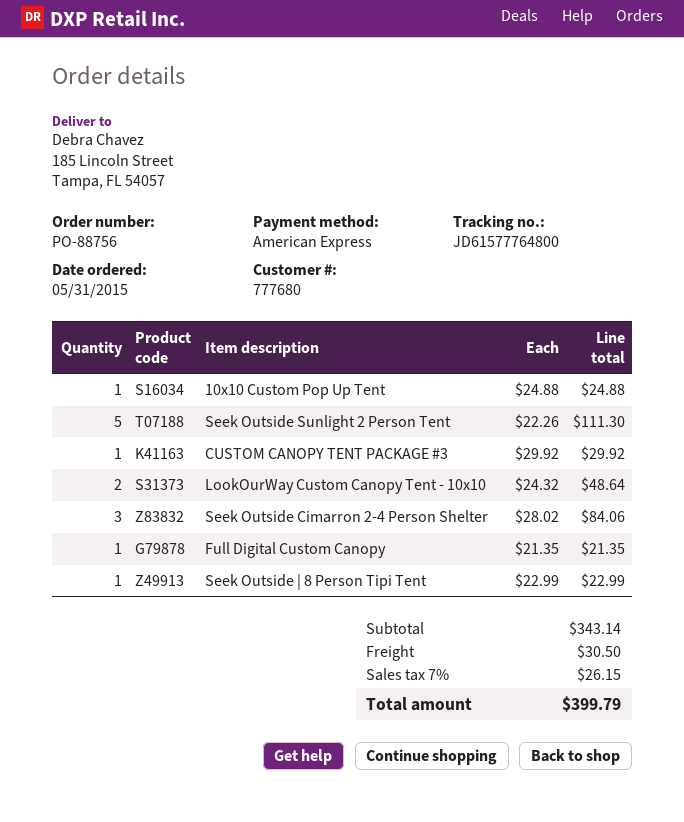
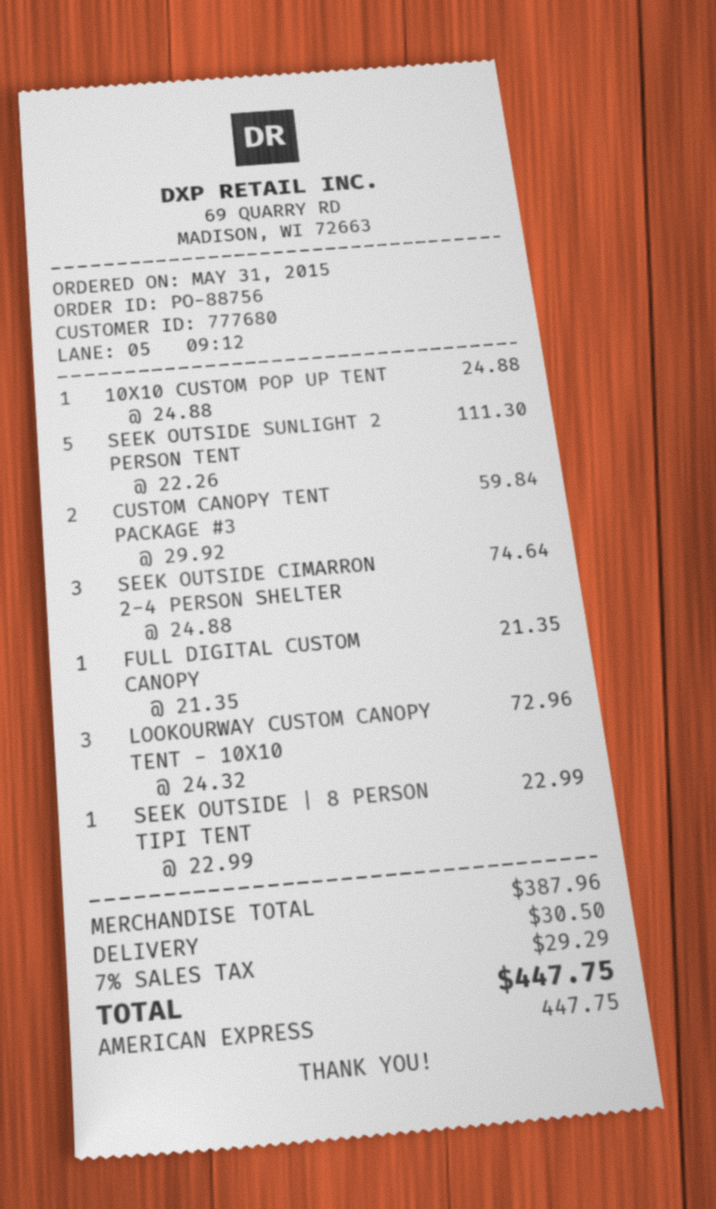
CUSTOM CANOPY TENT PACKAGE #3: 1 x 29.92 = 29.92 -> 2 x 29.92 = 59.84
LookOurWay Custom Canopy Tent - 10x10: 2 x 24.32 = 48.64 -> 3 x 24.32 = 72.96
Seek Outside Cimarron 2-4 Person Shelter: 3 x 28.02 = 84.06 -> 3 x 24.88 = 74.64
subtotal: 343.14 -> 387.96
tax: 7% = 26.15 -> 7% = 29.29
total: 399.79 -> 447.75

